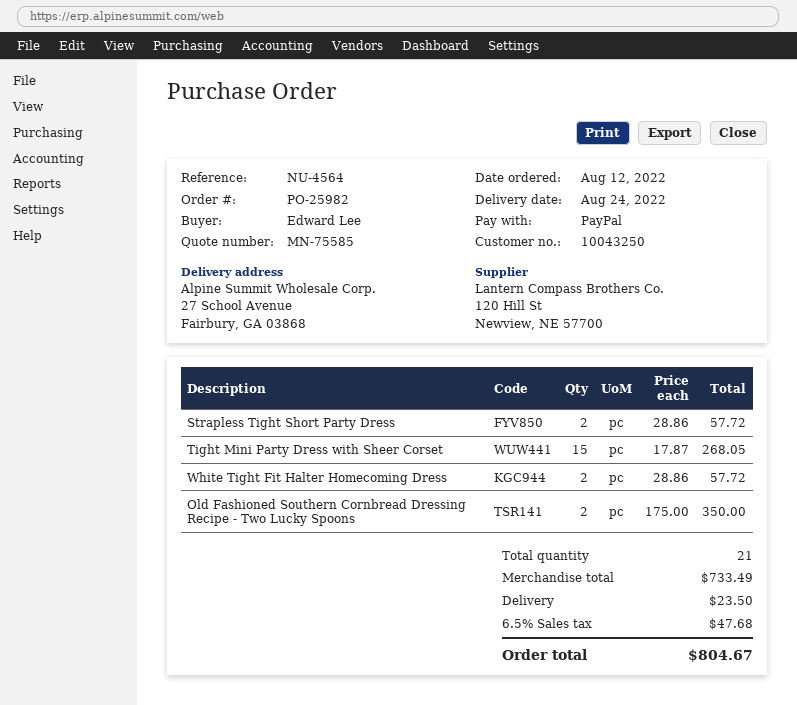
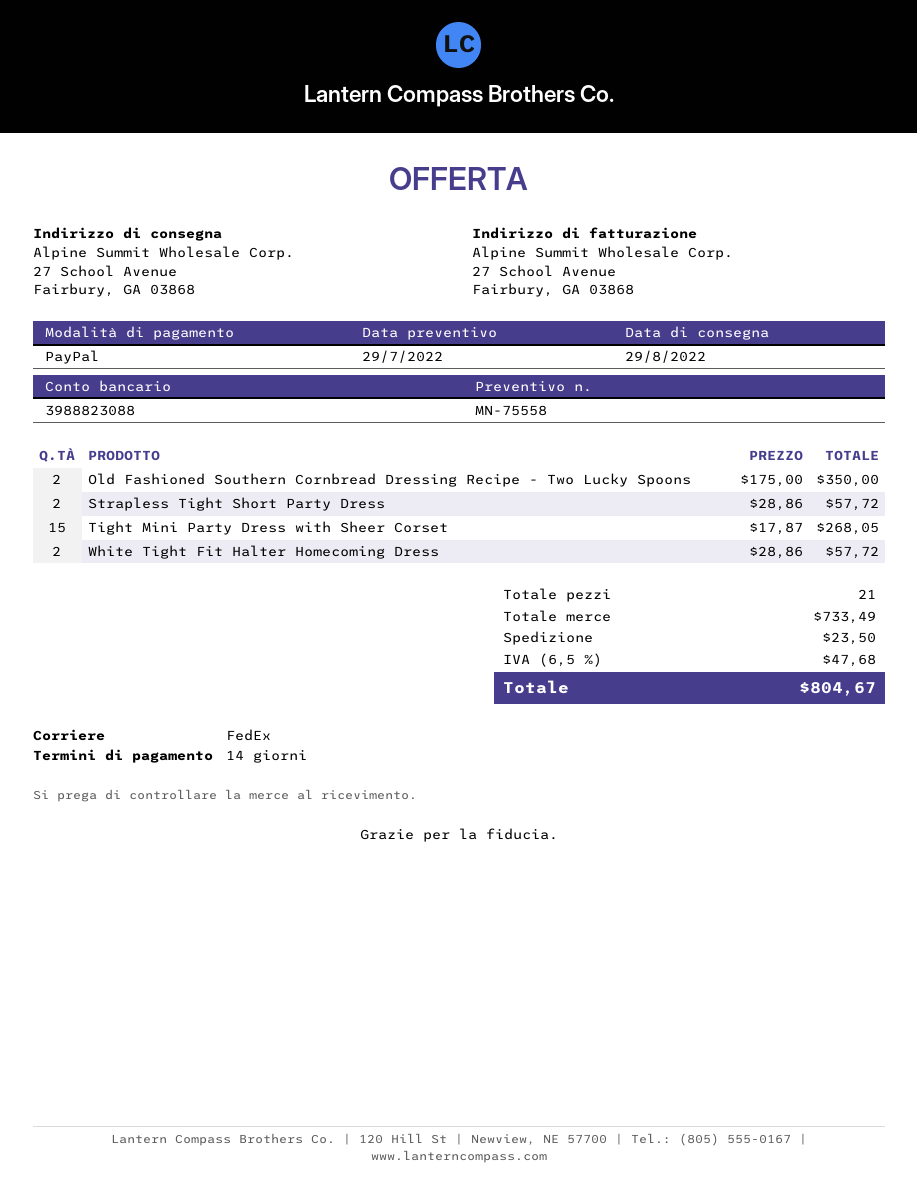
quote number: MN-75585 -> MN-75558
delivery date: 2022-08-24 -> 2022-08-29

